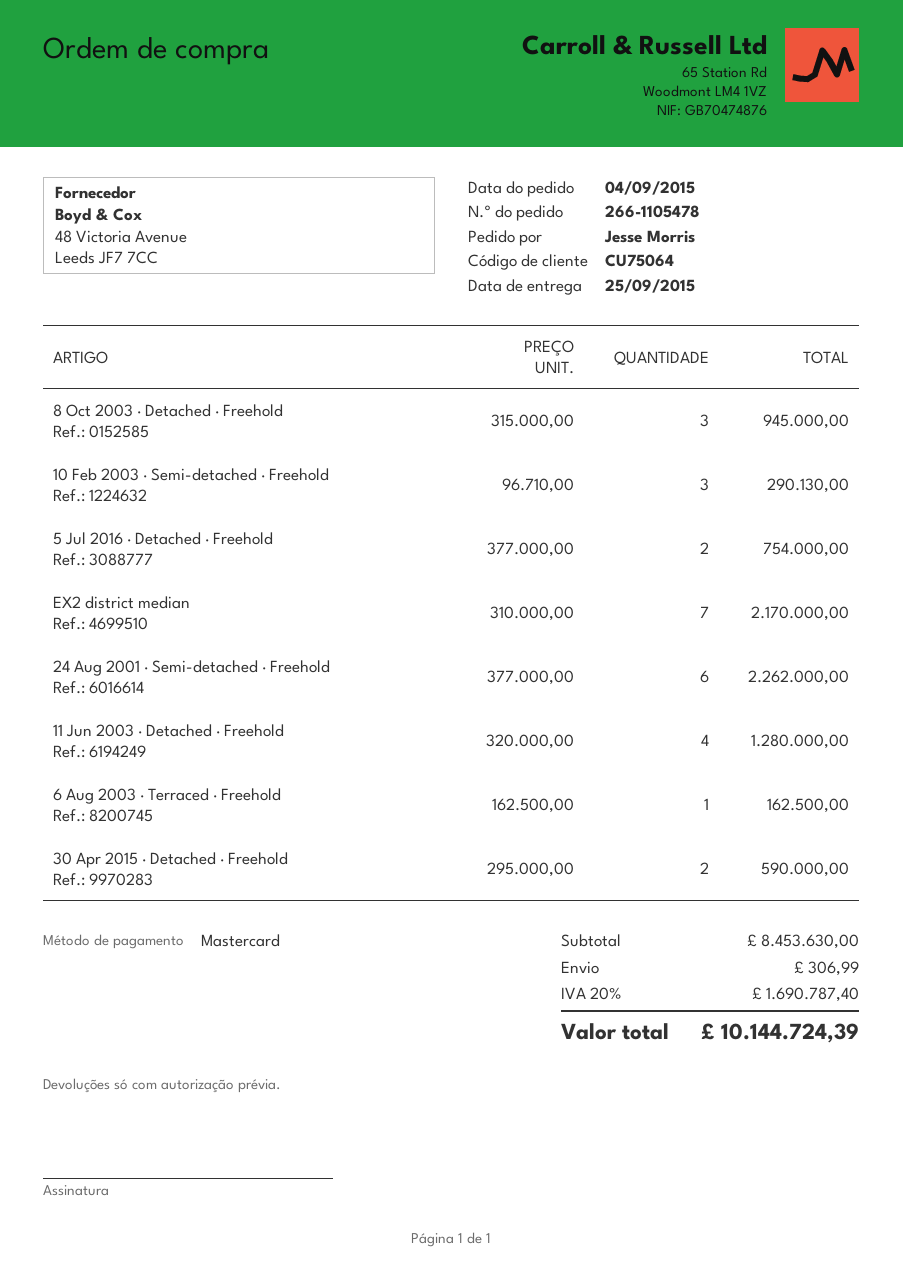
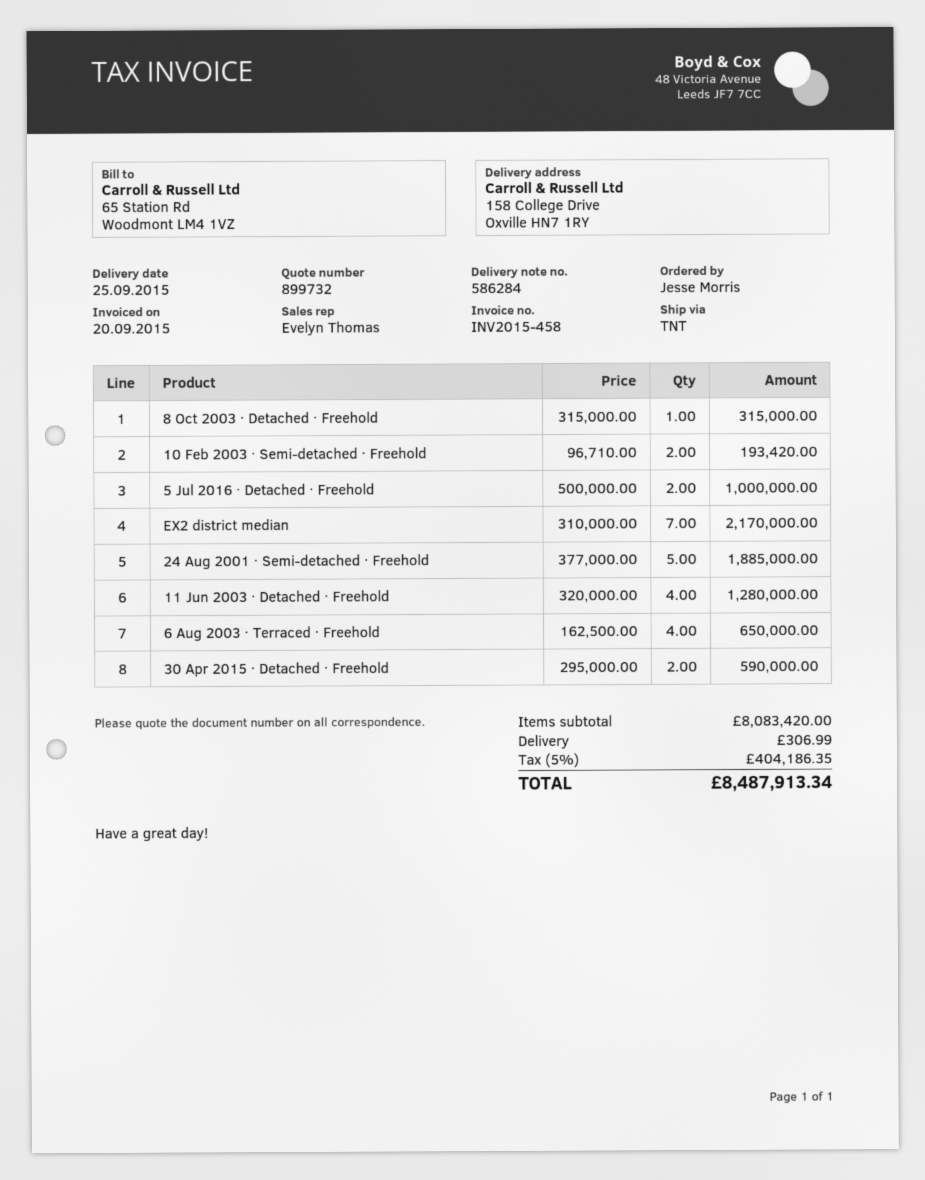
8 Oct 2003 · Detached · Freehold: 3 x 315000.00 = 945000.00 -> 1 x 315000.00 = 315000.00
10 Feb 2003 · Semi-detached · Freehold: 3 x 96710.00 = 290130.00 -> 2 x 96710.00 = 193420.00
5 Jul 2016 · Detached · Freehold: 2 x 377000.00 = 754000.00 -> 2 x 500000.00 = 1000000.00
24 Aug 2001 · Semi-detached · Freehold: 6 x 377000.00 = 2262000.00 -> 5 x 377000.00 = 1885000.00
6 Aug 2003 · Terraced · Freehold: 1 x 162500.00 = 162500.00 -> 4 x 162500.00 = 650000.00
subtotal: 8453630.00 -> 8083420.00
tax: 20% = 1690787.40 -> 5% = 404186.35
total: 10144724.39 -> 8487913.34

